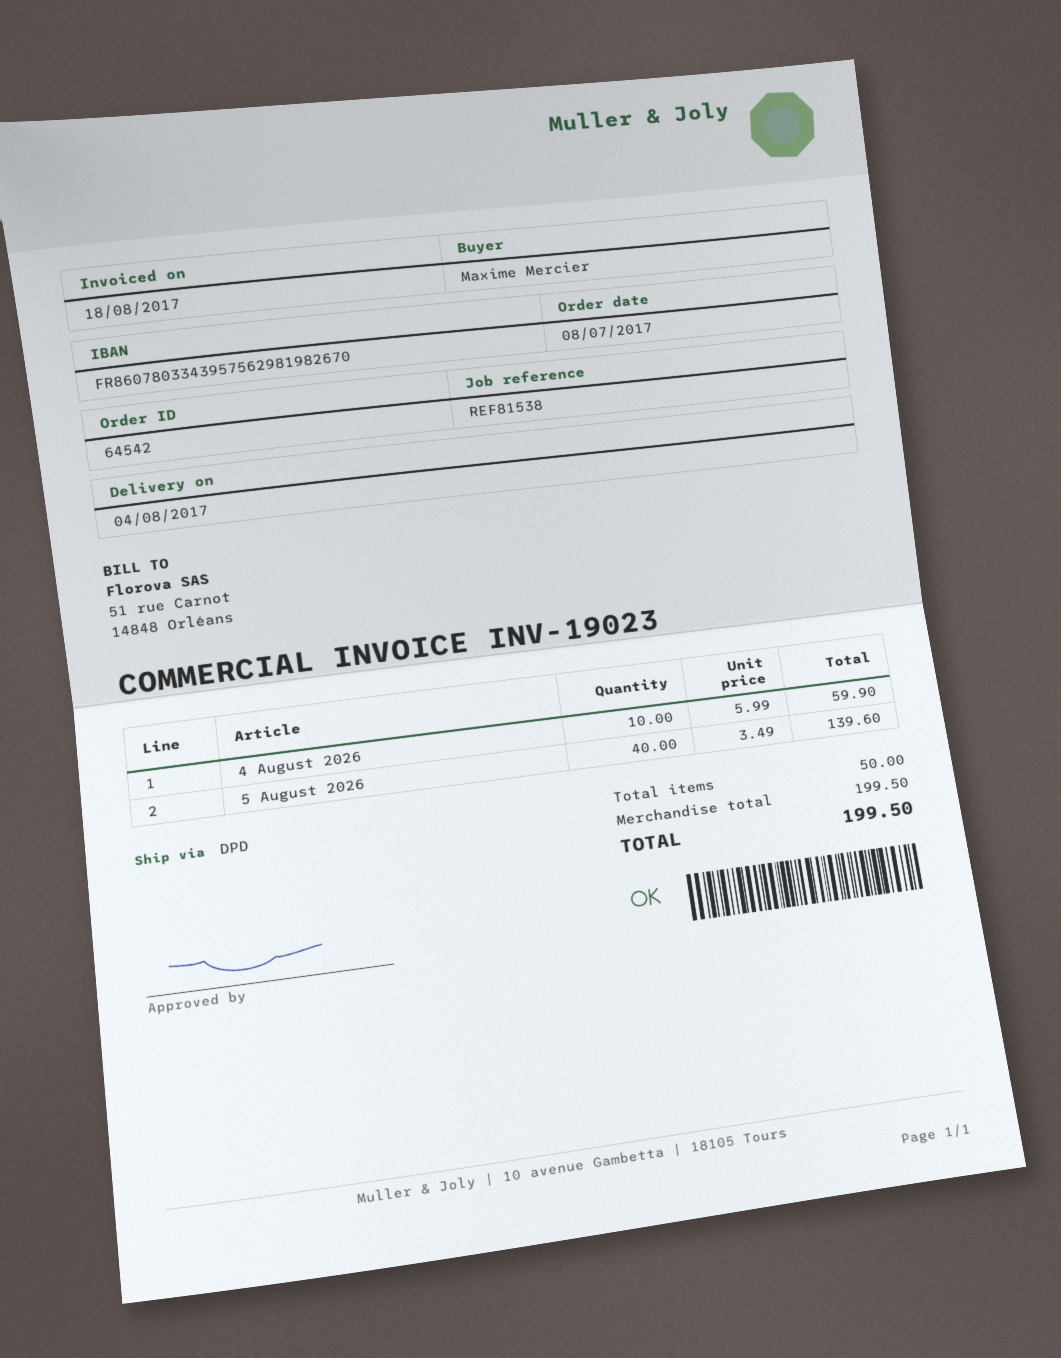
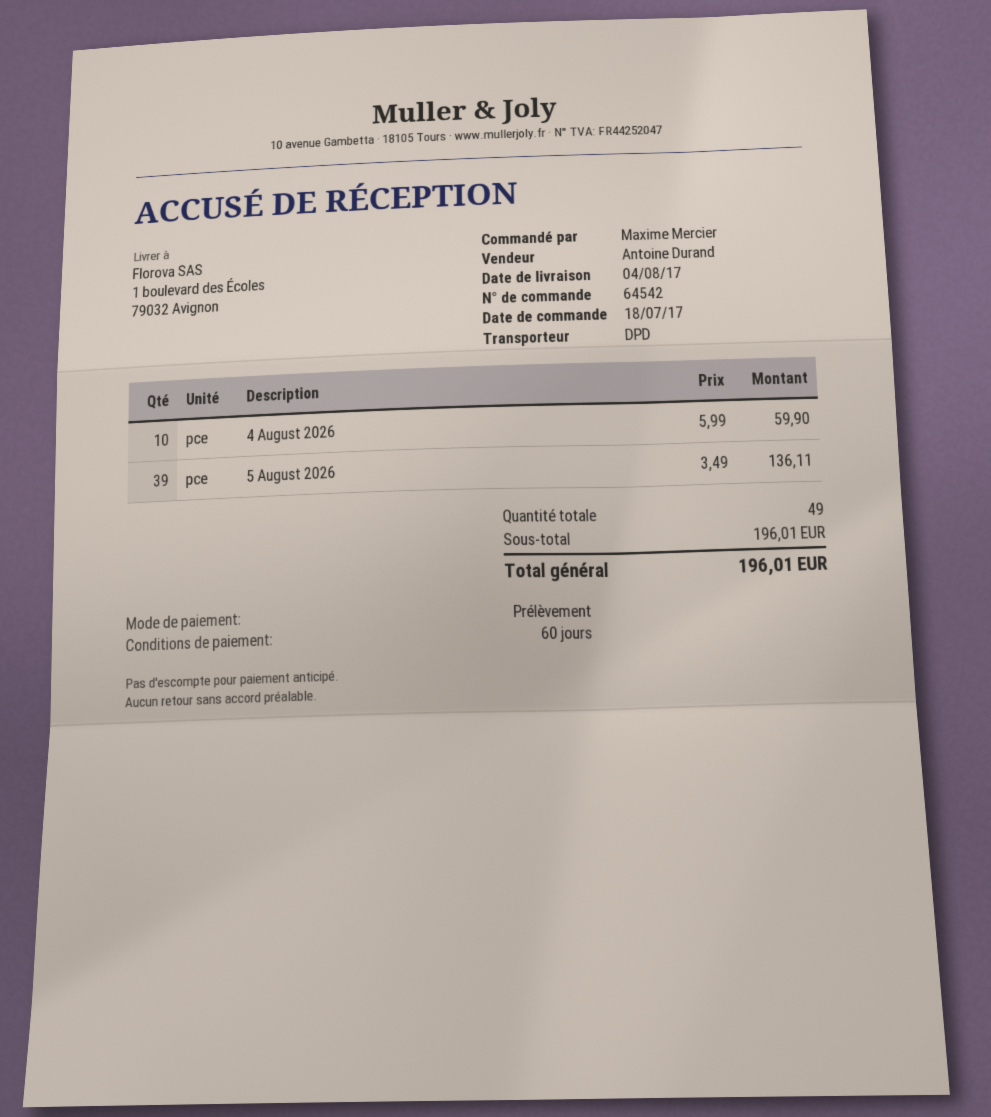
order date: 2017-07-08 -> 2017-07-18
5 August 2026: 40 x 3.49 = 139.60 -> 39 x 3.49 = 136.11
total quantity: 50 -> 49
subtotal: 199.50 -> 196.01
total: 199.50 -> 196.01

